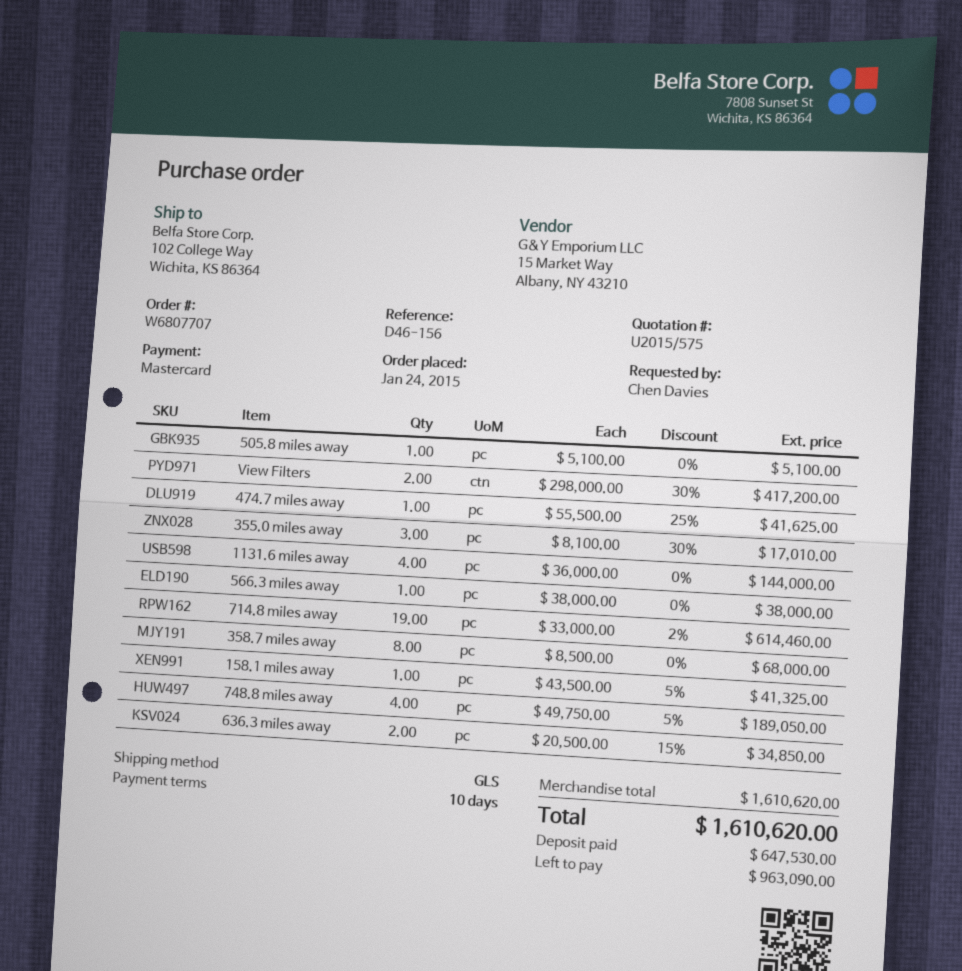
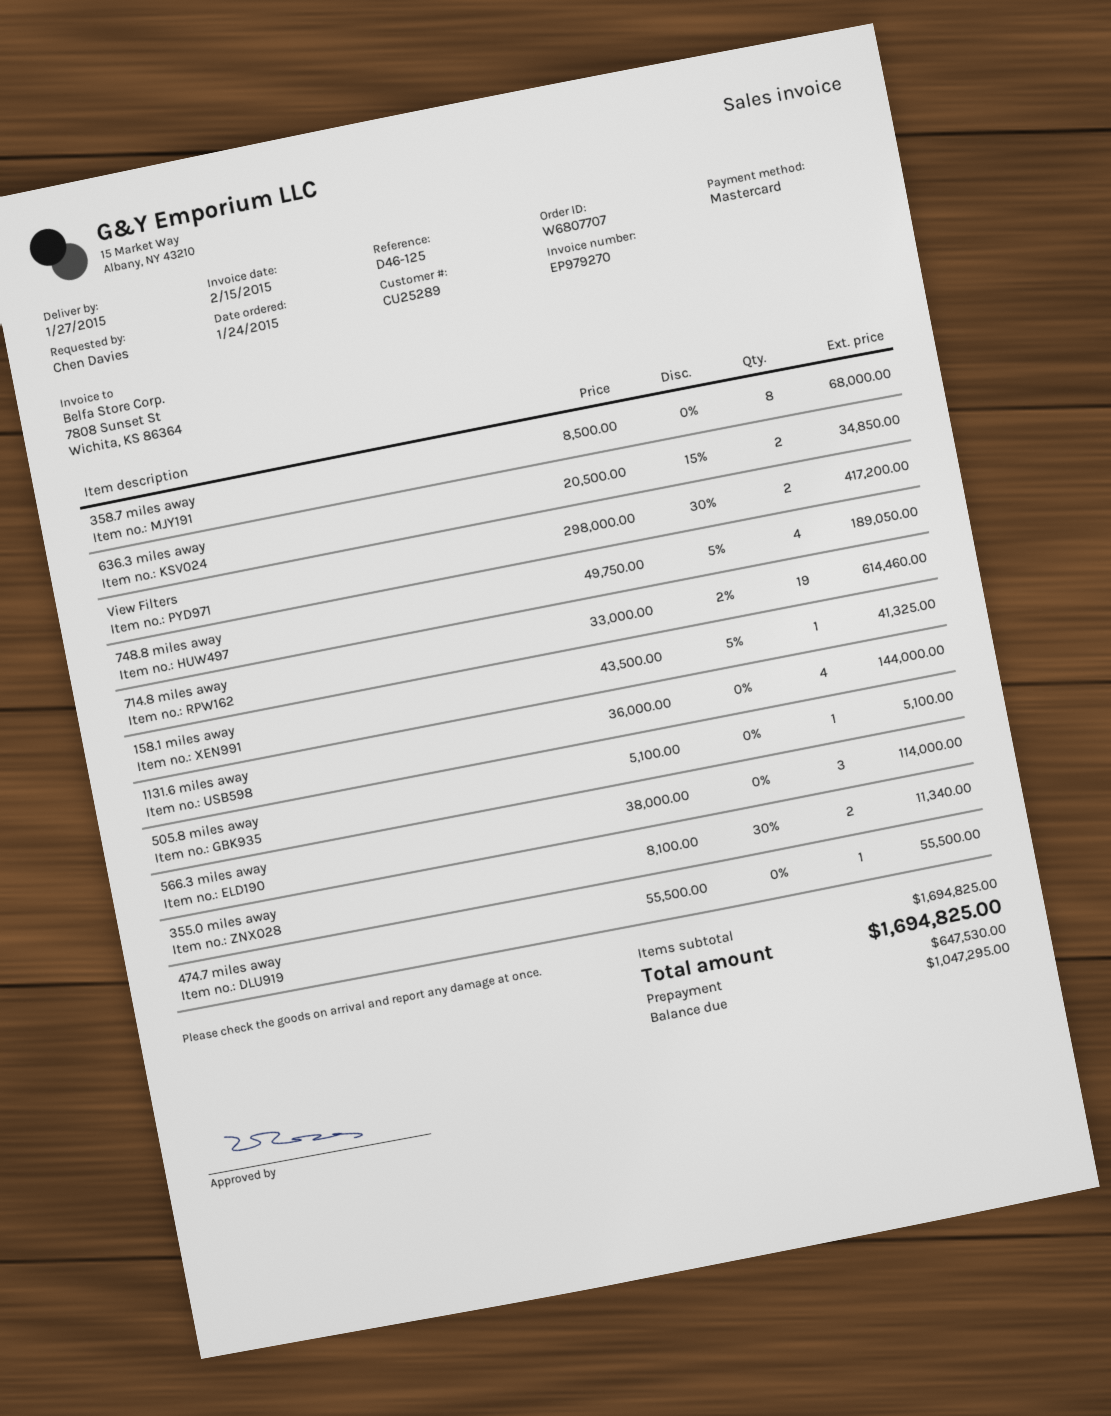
reference: D46-156 -> D46-125
474.7 miles away: 1 x 55500.00 - 25% = 41625.00 -> 1 x 55500.00 = 55500.00
355.0 miles away: 3 x 8100.00 - 30% = 17010.00 -> 2 x 8100.00 - 30% = 11340.00
566.3 miles away: 1 x 38000.00 = 38000.00 -> 3 x 38000.00 = 114000.00
subtotal: 1610620.00 -> 1694825.00
total: 1610620.00 -> 1694825.00
balance: 963090.00 -> 1047295.00

